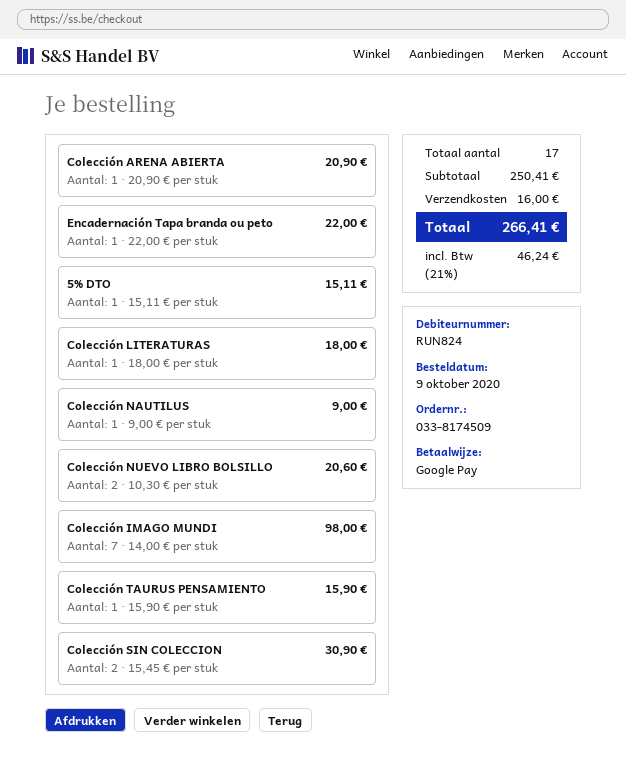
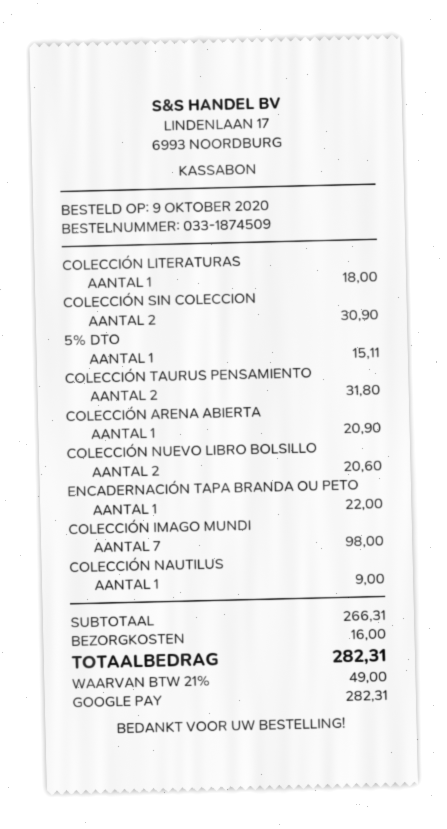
order number: 033-8174509 -> 033-1874509
Colección TAURUS PENSAMIENTO: 1 for 15.90 -> 2 for 31.80
subtotal: 250.41 -> 266.31
tax: 21% = 46.24 -> 21% = 49.00
total: 266.41 -> 282.31

